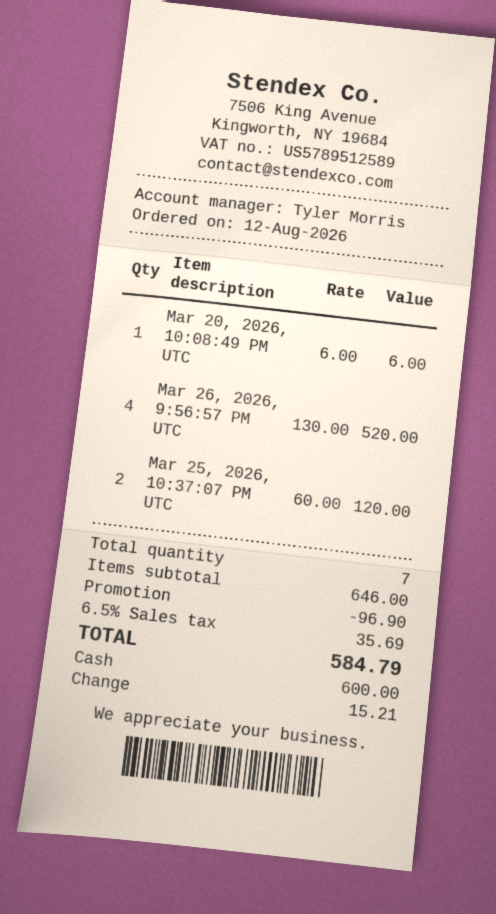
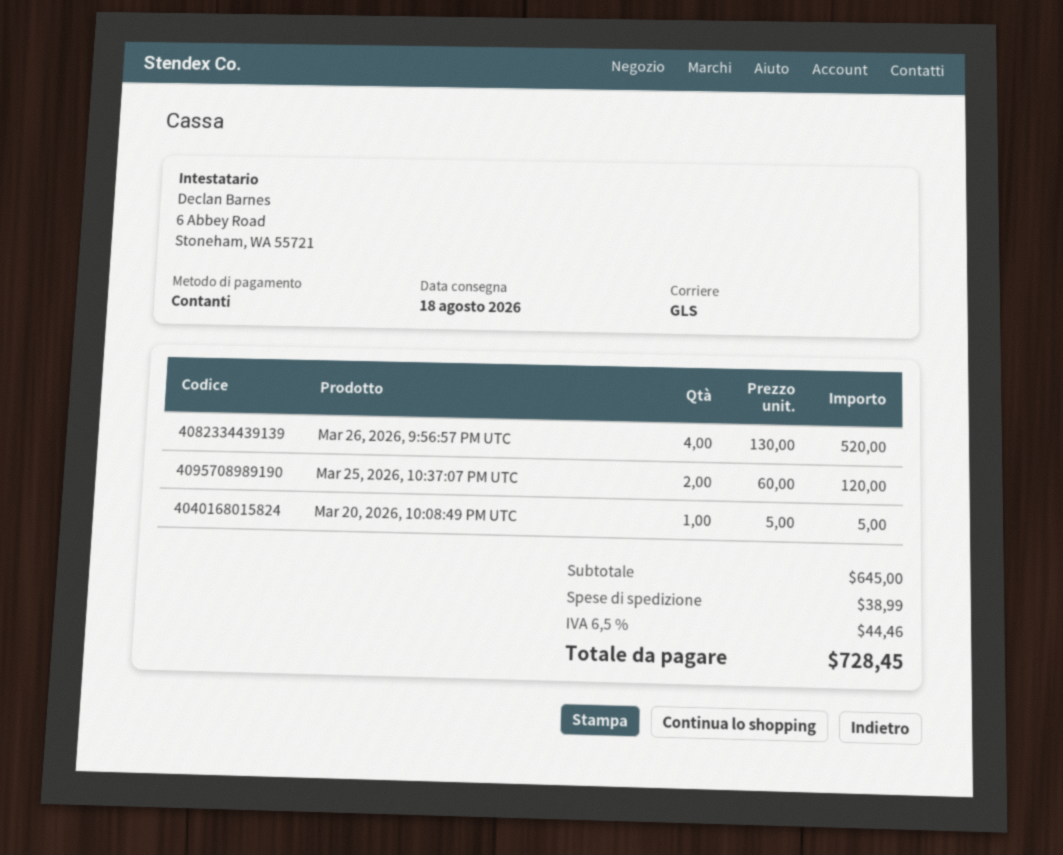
Mar 20, 2026, 10:08:49 PM UTC: 1 x 6.00 = 6.00 -> 1 x 5.00 = 5.00
subtotal: 646.00 -> 645.00
discount: 96.90 -> none
shipping: none -> 38.99
tax: 6.5% = 35.69 -> 6.5% = 44.46
total: 584.79 -> 728.45

